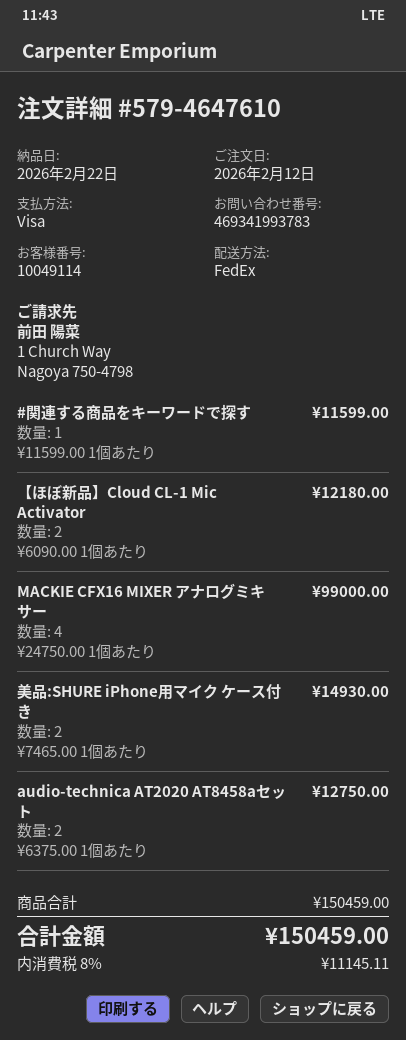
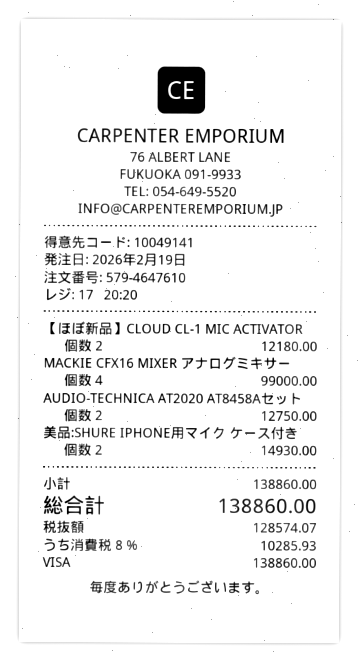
order date: 2026-02-12 -> 2026-02-19
customer number: 10049114 -> 10049141
#関連する商品をキーワードで探す: 1 for 11599.00 -> none
subtotal: 150459.00 -> 138860.00
tax: 8% = 11145.11 -> 8% = 10285.93
total: 150459.00 -> 138860.00

